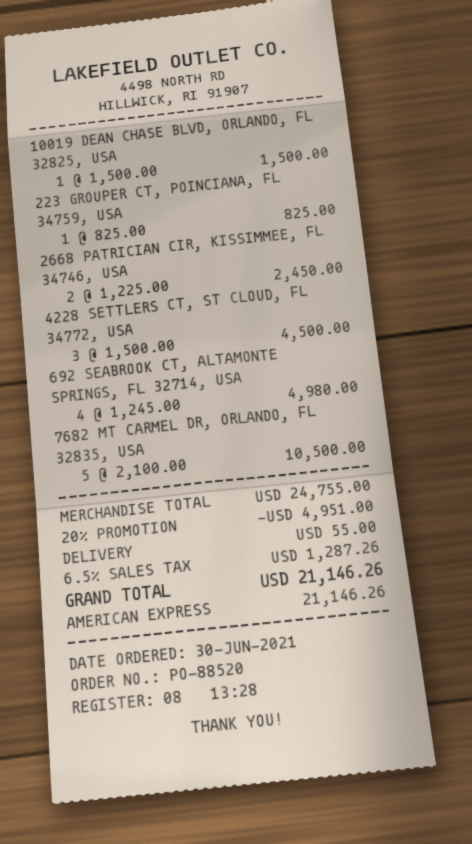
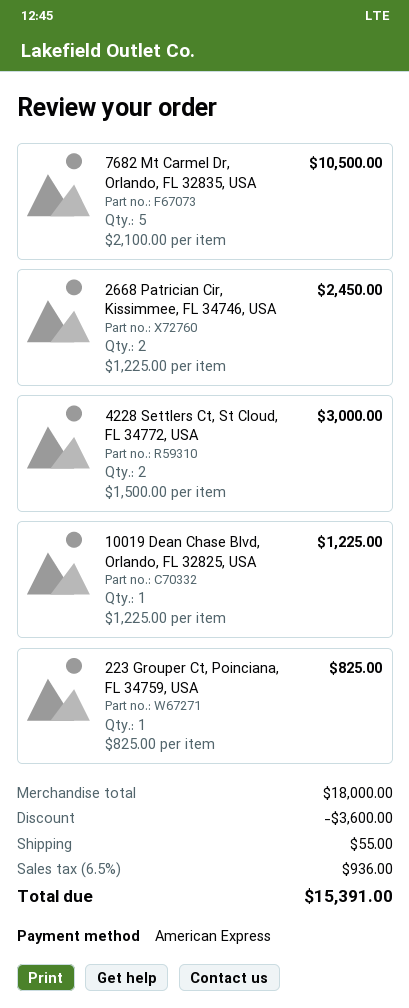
10019 DEAN CHASE BLVD, ORLANDO, FL 32825, USA: 1 x 1500.00 = 1500.00 -> 1 x 1225.00 = 1225.00
4228 SETTLERS CT, ST CLOUD, FL 34772, USA: 3 x 1500.00 = 4500.00 -> 2 x 1500.00 = 3000.00
692 SEABROOK CT, ALTAMONTE SPRINGS, FL 32714, USA: 4 x 1245.00 = 4980.00 -> none
subtotal: 24755.00 -> 18000.00
discount: 4951.00 -> 3600.00
tax: 6.5% = 1287.26 -> 6.5% = 936.00
total: 21146.26 -> 15391.00

